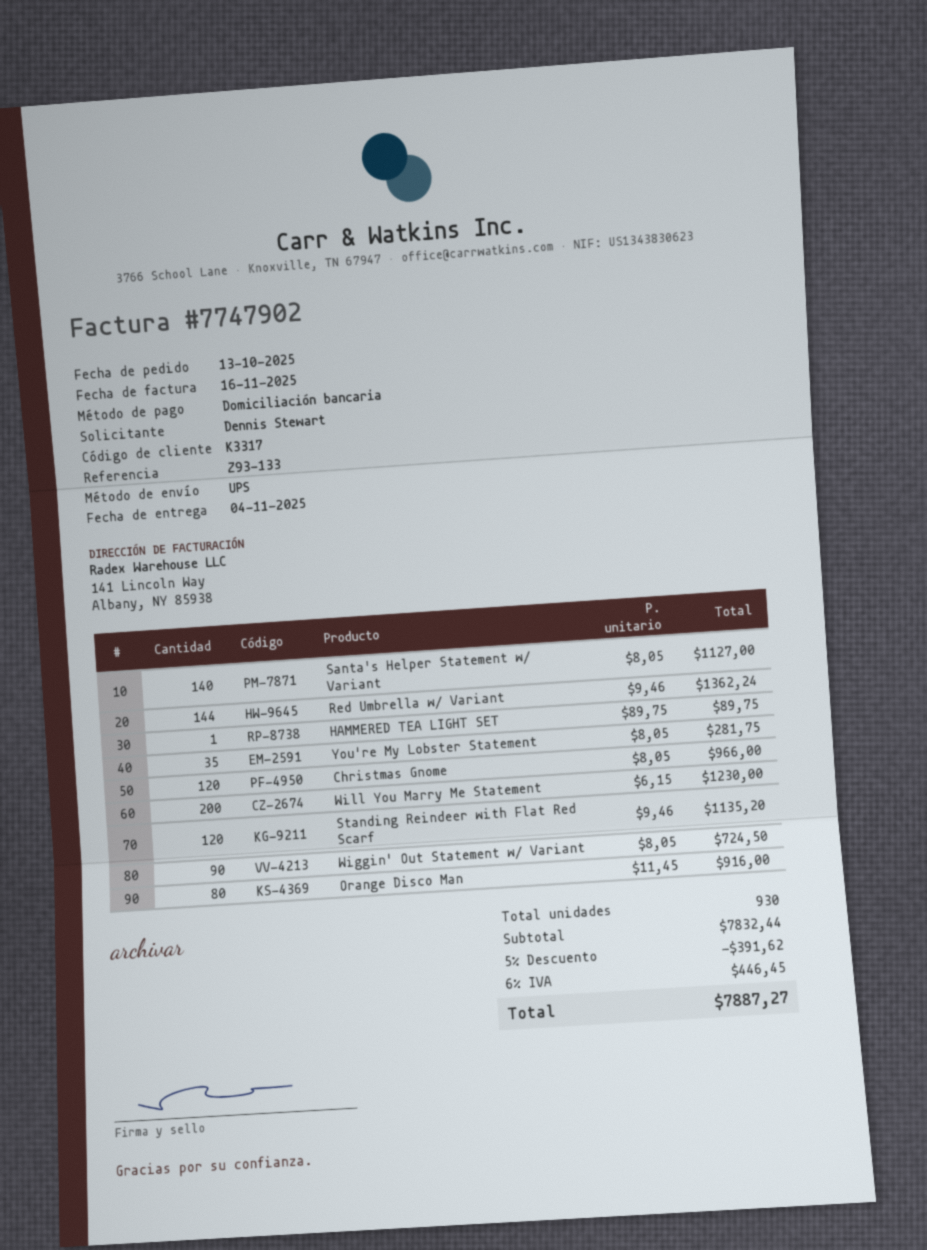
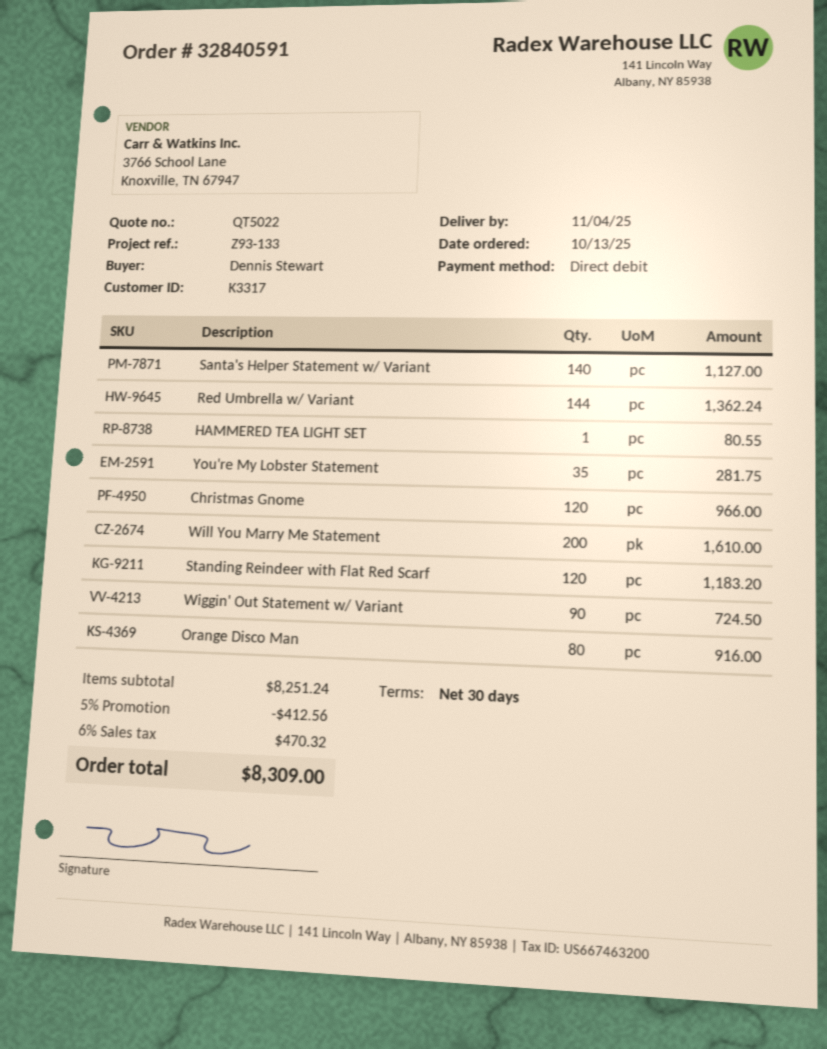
HAMMERED TEA LIGHT SET: 1 for 89.75 -> 1 for 80.55
Will You Marry Me Statement: 200 for 1230.00 -> 200 for 1610.00
Standing Reindeer with Flat Red Scarf: 120 for 1135.20 -> 120 for 1183.20
subtotal: 7832.44 -> 8251.24
discount: 5% = 391.62 -> 5% = 412.56
tax: 6% = 446.45 -> 6% = 470.32
total: 7887.27 -> 8309.00

